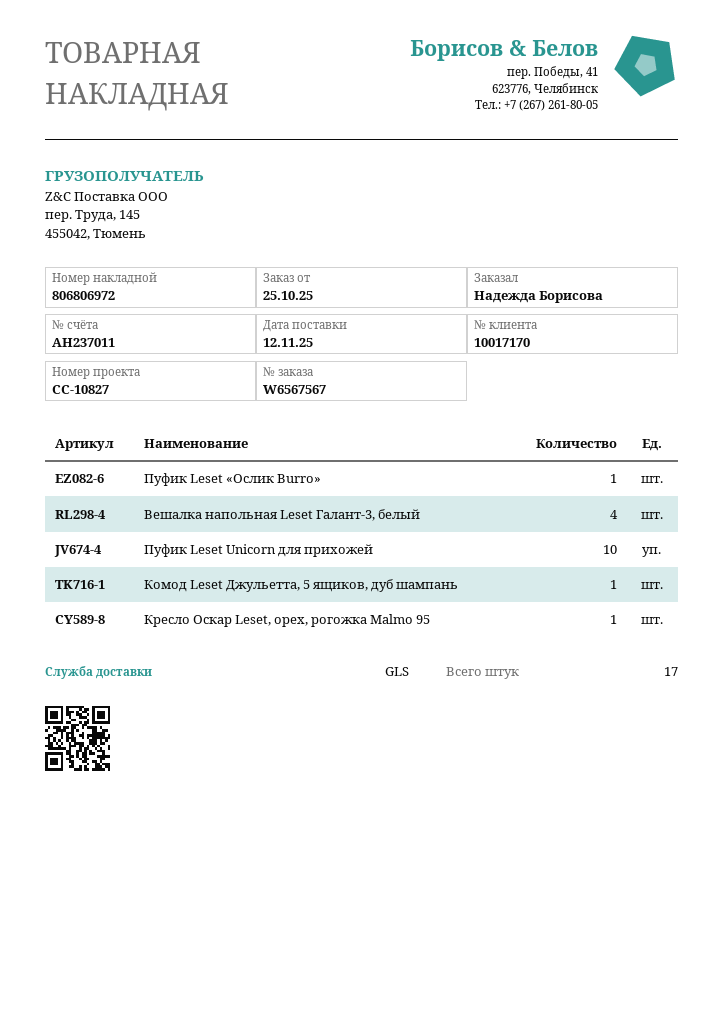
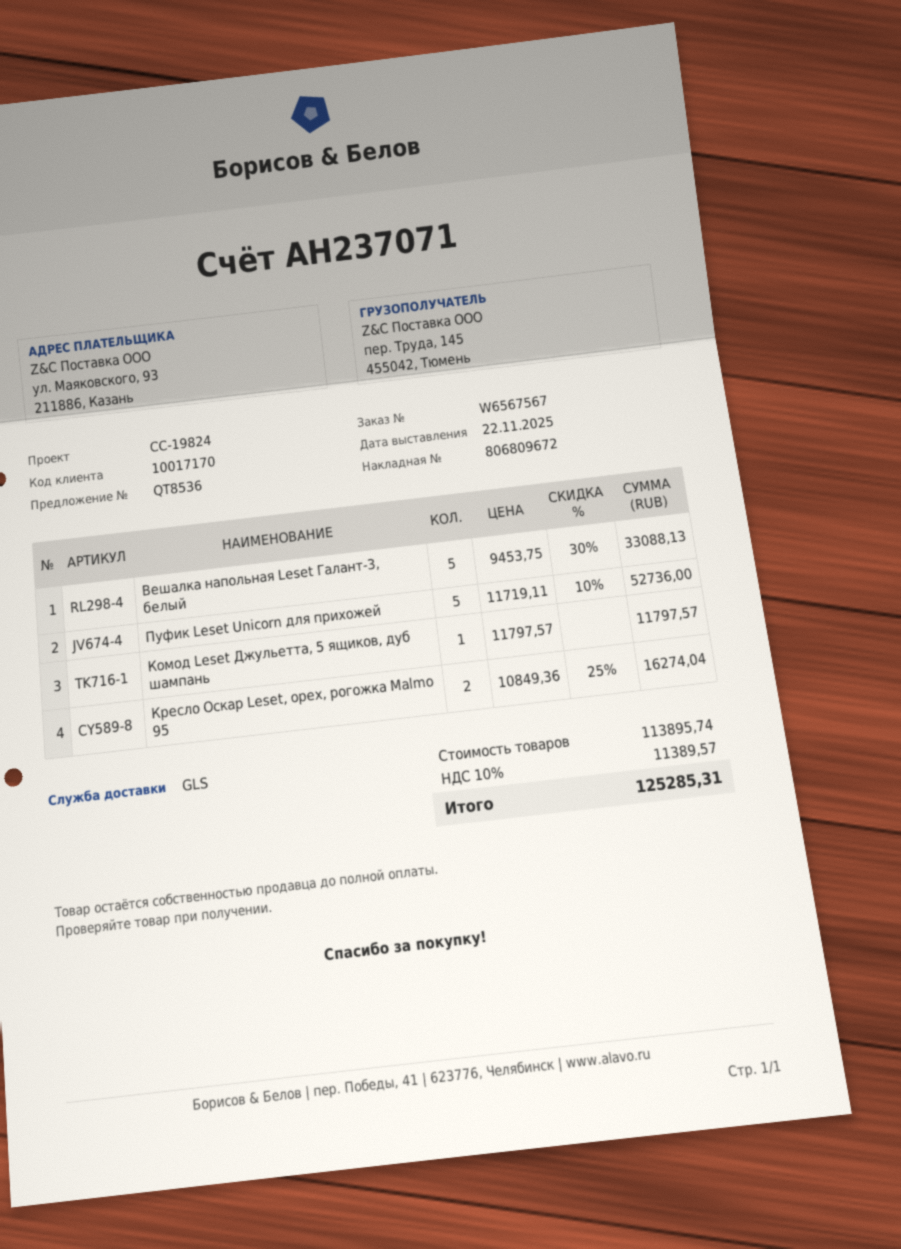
delivery note number: 806806972 -> 806809672
invoice number: AH237011 -> AH237071
reference: CC-10827 -> CC-19824
Пуфик Leset «Ослик Burro»: 1 -> none
Вешалка напольная Leset Галант-3, белый: 4 -> 5
Пуфик Leset Unicorn для прихожей: 10 -> 5
Кресло Оскар Leset, орех, рогожка Malmo 95: 1 -> 2

